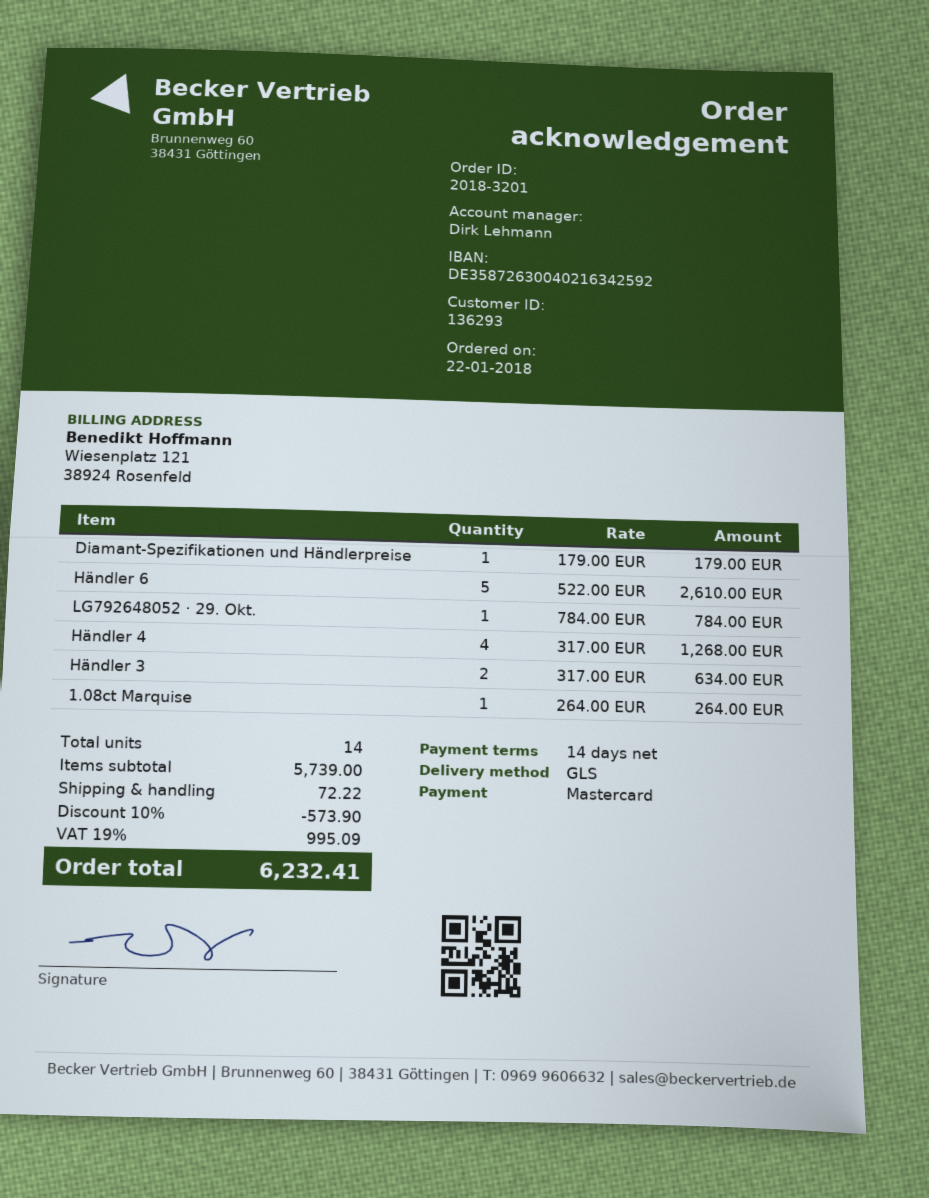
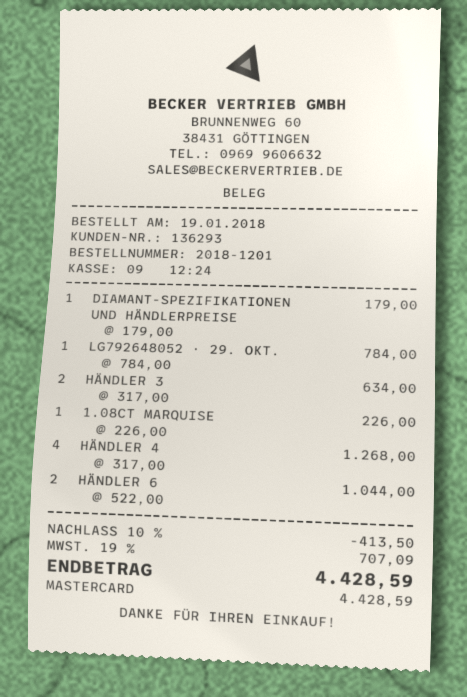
order number: 2018-3201 -> 2018-1201
order date: 2018-01-22 -> 2018-01-19
Händler 6: 5 x 522.00 = 2610.00 -> 2 x 522.00 = 1044.00
1.08ct Marquise: 1 x 264.00 = 264.00 -> 1 x 226.00 = 226.00
discount: 10% = 573.90 -> 10% = 413.50
shipping: 72.22 -> none
tax: 19% = 995.09 -> 19% = 707.09
total: 6232.41 -> 4428.59

